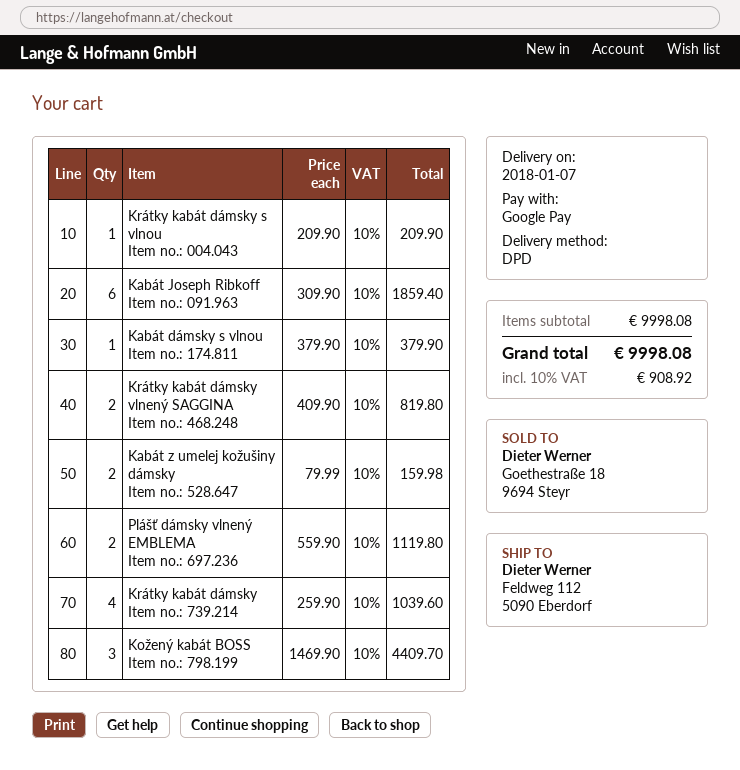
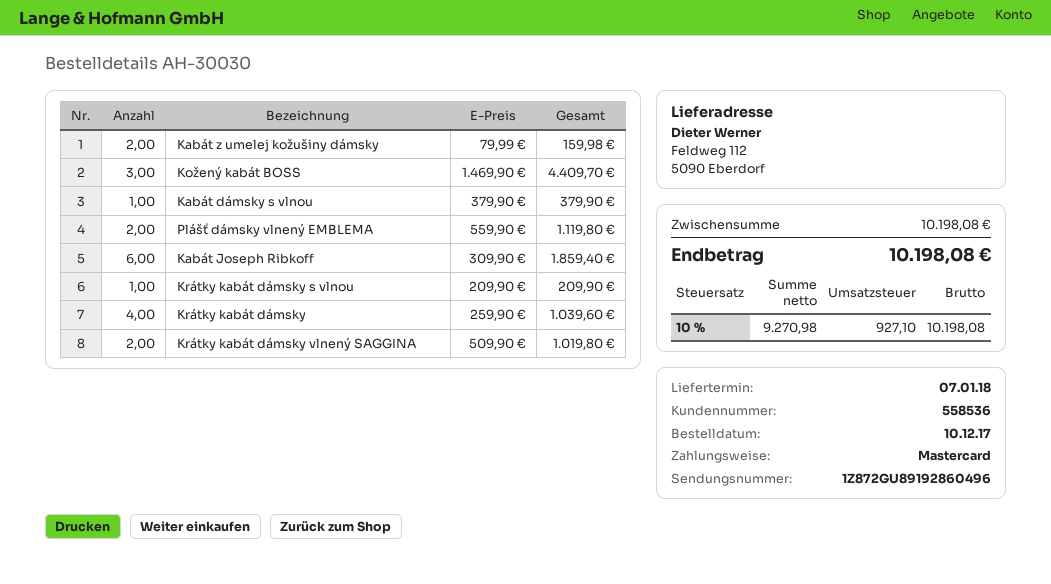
payment method: Google Pay -> Mastercard
Krátky kabát dámsky vlnený SAGGINA: 2 x 409.90 = 819.80 -> 2 x 509.90 = 1019.80
subtotal: 9998.08 -> 10198.08
tax: 10% = 908.92 -> 10% = 927.10
total: 9998.08 -> 10198.08

